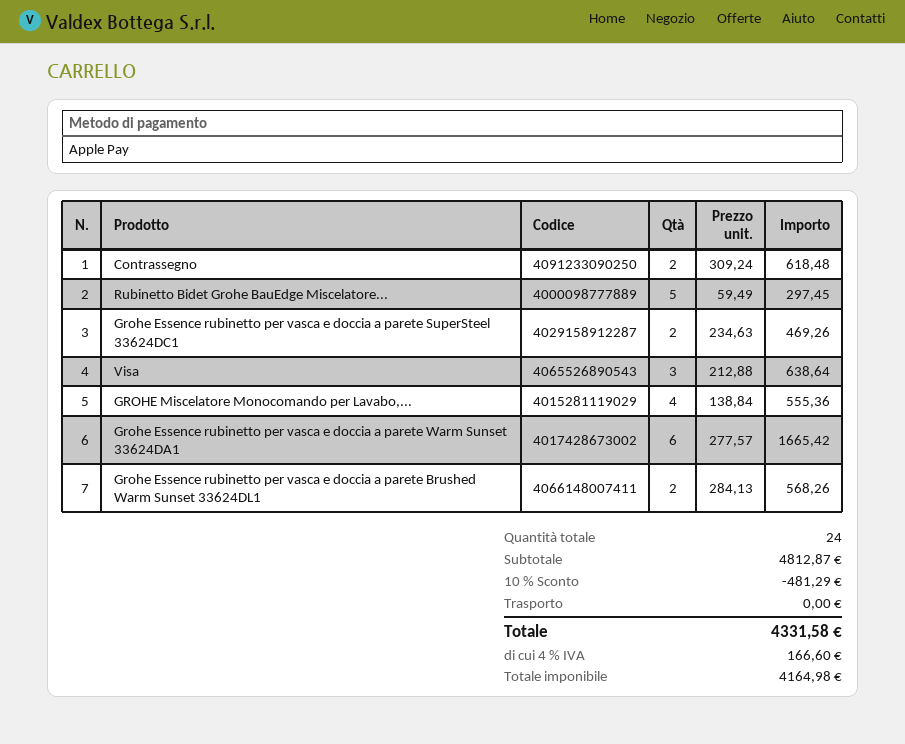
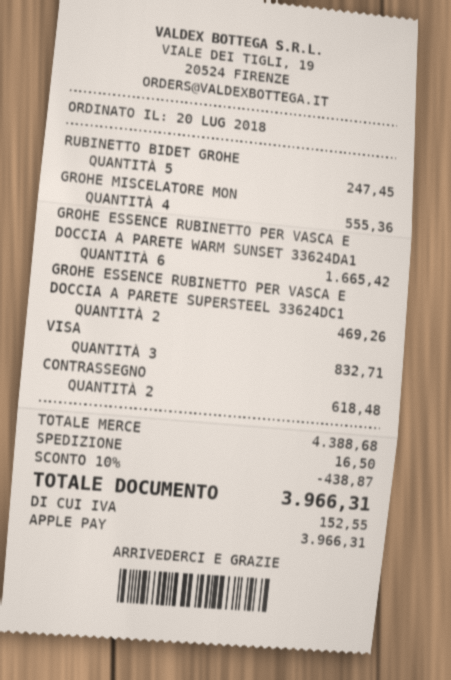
Rubinetto Bidet Grohe BauEdge Miscelatore...: 5 for 297.45 -> 5 for 247.45
Visa: 3 for 638.64 -> 3 for 832.71
Grohe Essence rubinetto per vasca e doccia a parete Brushed Warm Sunset 33624DL1: 2 for 568.26 -> none
subtotal: 4812.87 -> 4388.68
discount: 10% = 481.29 -> 10% = 438.87
shipping: 0.00 -> 16.50
tax: 166.60 -> 152.55
total: 4331.58 -> 3966.31

